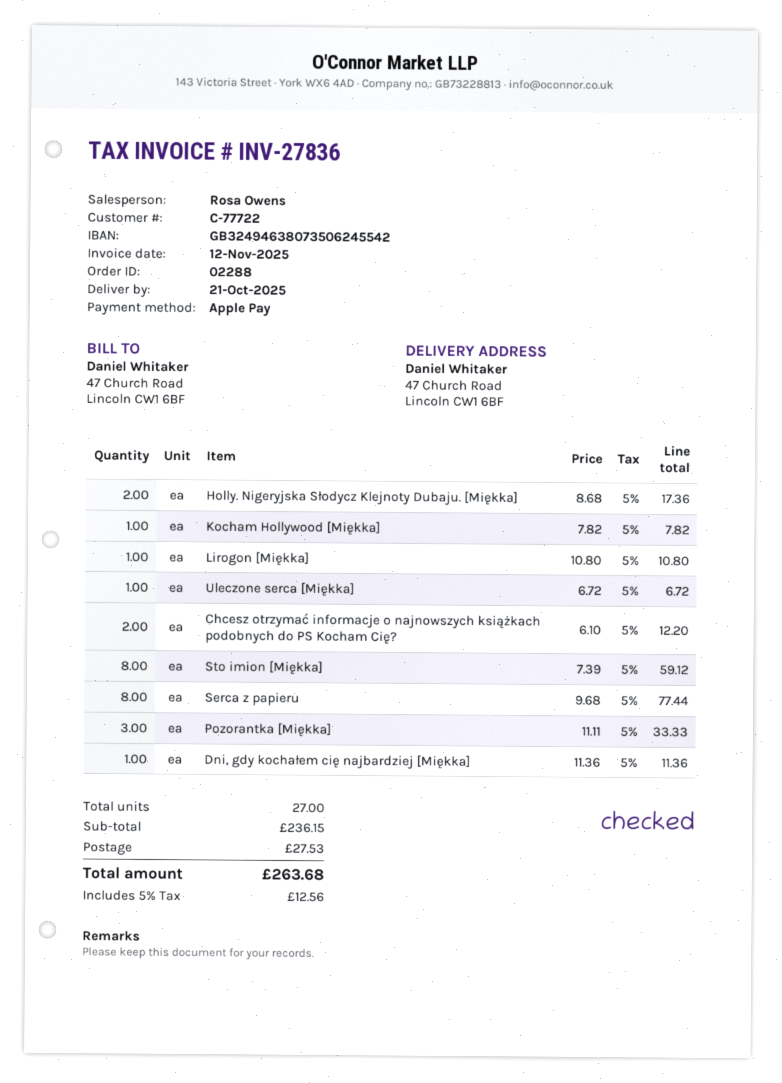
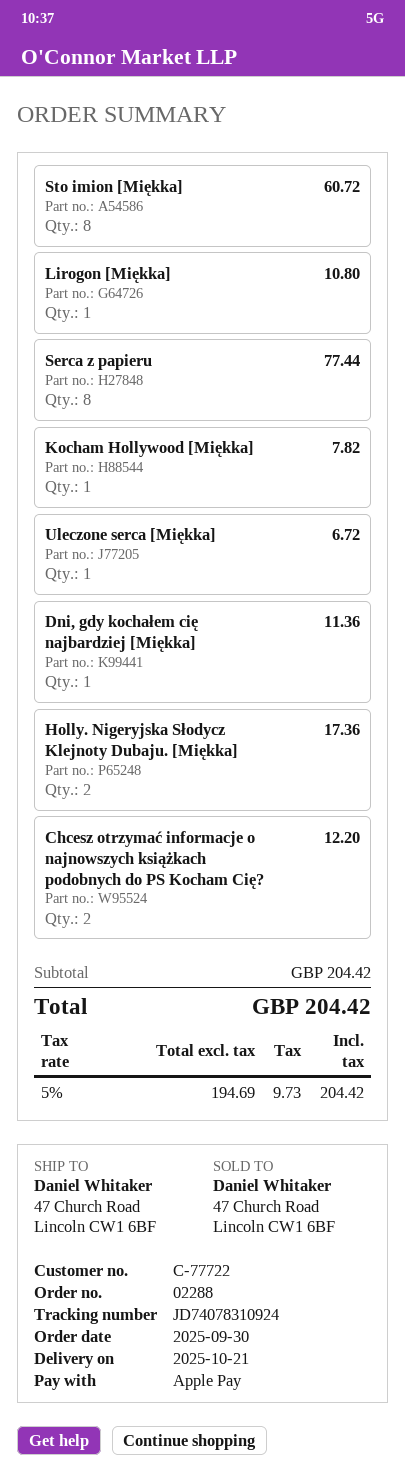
Sto imion [Miękka]: 8 for 59.12 -> 8 for 60.72
Pozorantka [Miękka]: 3 for 33.33 -> none
subtotal: 236.15 -> 204.42
shipping: 27.53 -> none
tax: 5% = 12.56 -> 5% = 9.73
total: 263.68 -> 204.42

